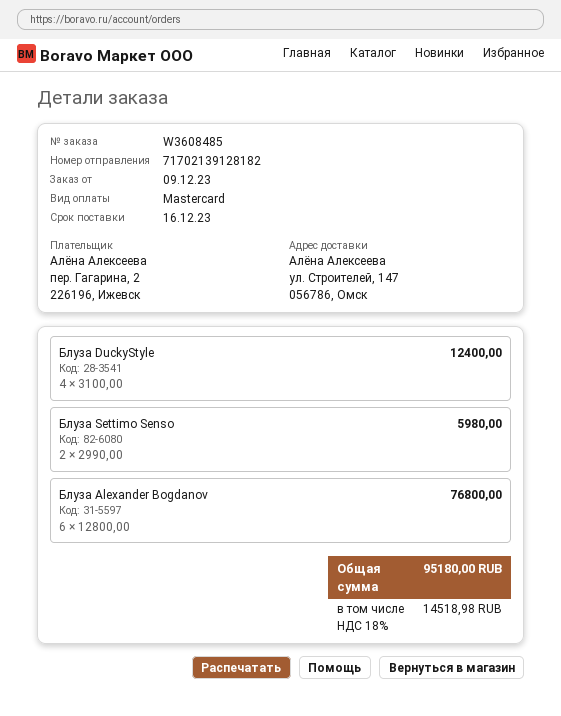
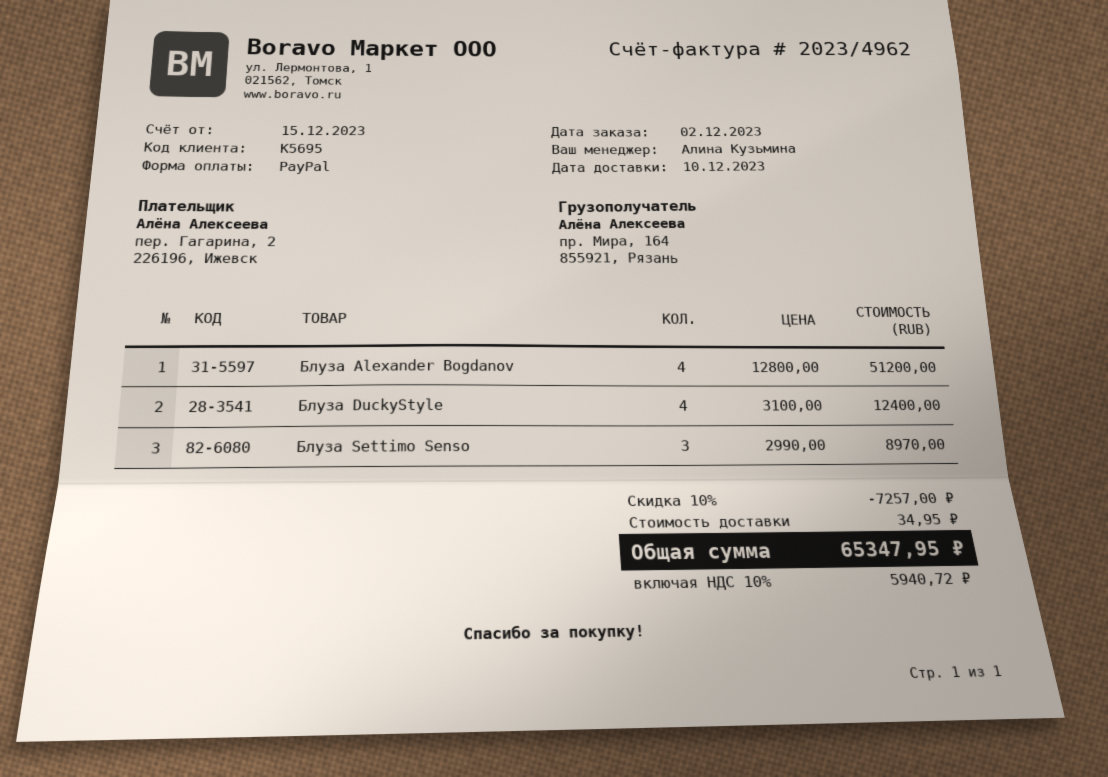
order date: 2023-12-09 -> 2023-12-02
delivery date: 2023-12-16 -> 2023-12-10
payment method: Mastercard -> PayPal
ship to: ул. Строителей, 147, 056786, Омск -> пр. Мира, 164, 855921, Рязань
Блуза Settimo Senso: 2 x 2990.00 = 5980.00 -> 3 x 2990.00 = 8970.00
Блуза Alexander Bogdanov: 6 x 12800.00 = 76800.00 -> 4 x 12800.00 = 51200.00
discount: none -> 10% = 7257.00
shipping: none -> 34.95
tax: 18% = 14518.98 -> 10% = 5940.72
total: 95180.00 -> 65347.95

